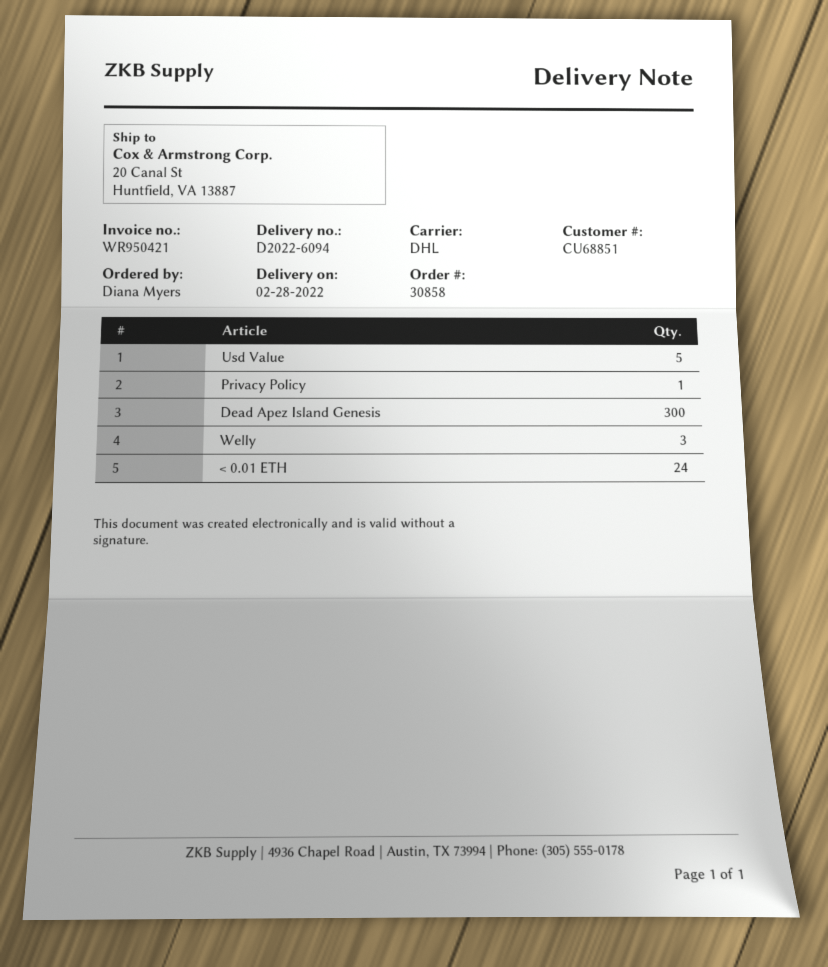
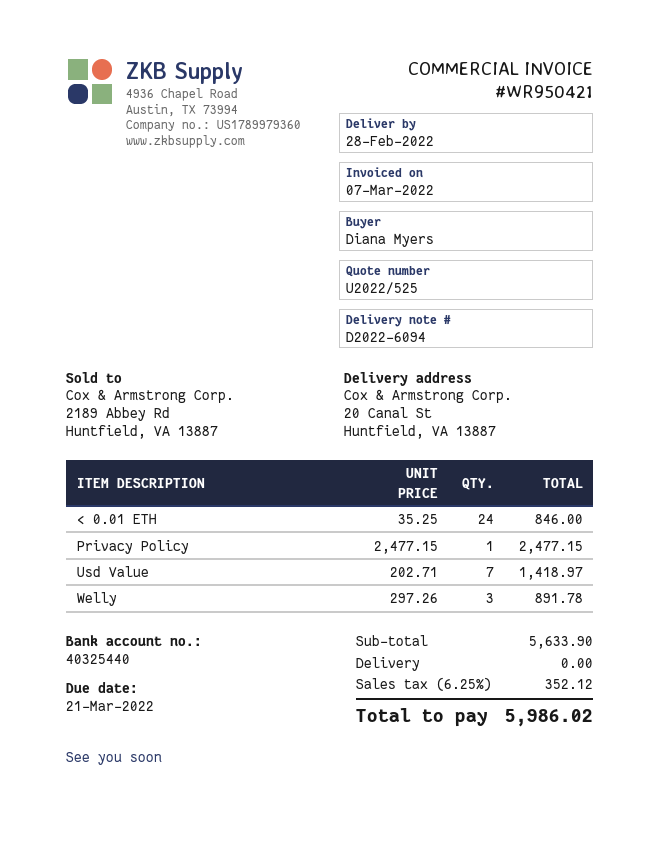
Usd Value: 5 -> 7
Dead Apez Island Genesis: 300 -> none

